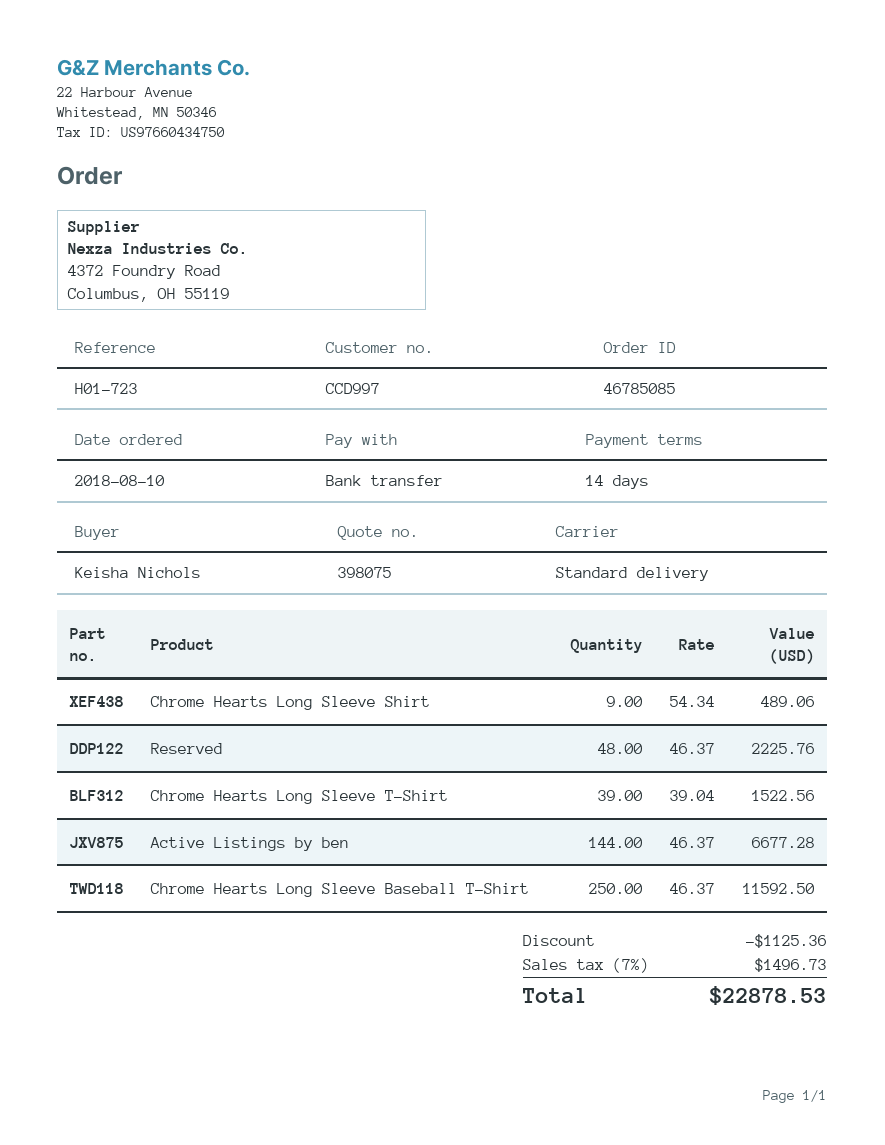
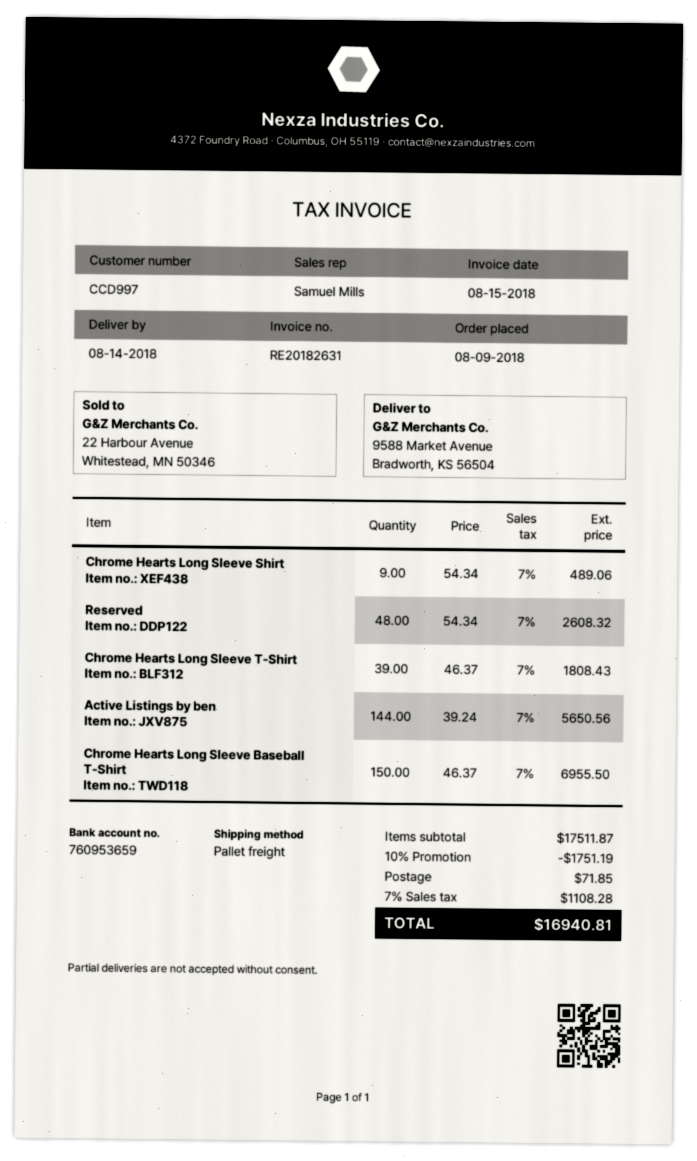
order date: 2018-08-10 -> 2018-08-09
shipping method: standard -> pallet freight
Reserved: 48 x 46.37 = 2225.76 -> 48 x 54.34 = 2608.32
Chrome Hearts Long Sleeve T-Shirt: 39 x 39.04 = 1522.56 -> 39 x 46.37 = 1808.43
Active Listings by ben: 144 x 46.37 = 6677.28 -> 144 x 39.24 = 5650.56
Chrome Hearts Long Sleeve Baseball T-Shirt: 250 x 46.37 = 11592.50 -> 150 x 46.37 = 6955.50
discount: 1125.36 -> 1751.19
shipping: none -> 71.85
tax: 7% = 1496.73 -> 7% = 1108.28
total: 22878.53 -> 16940.81

